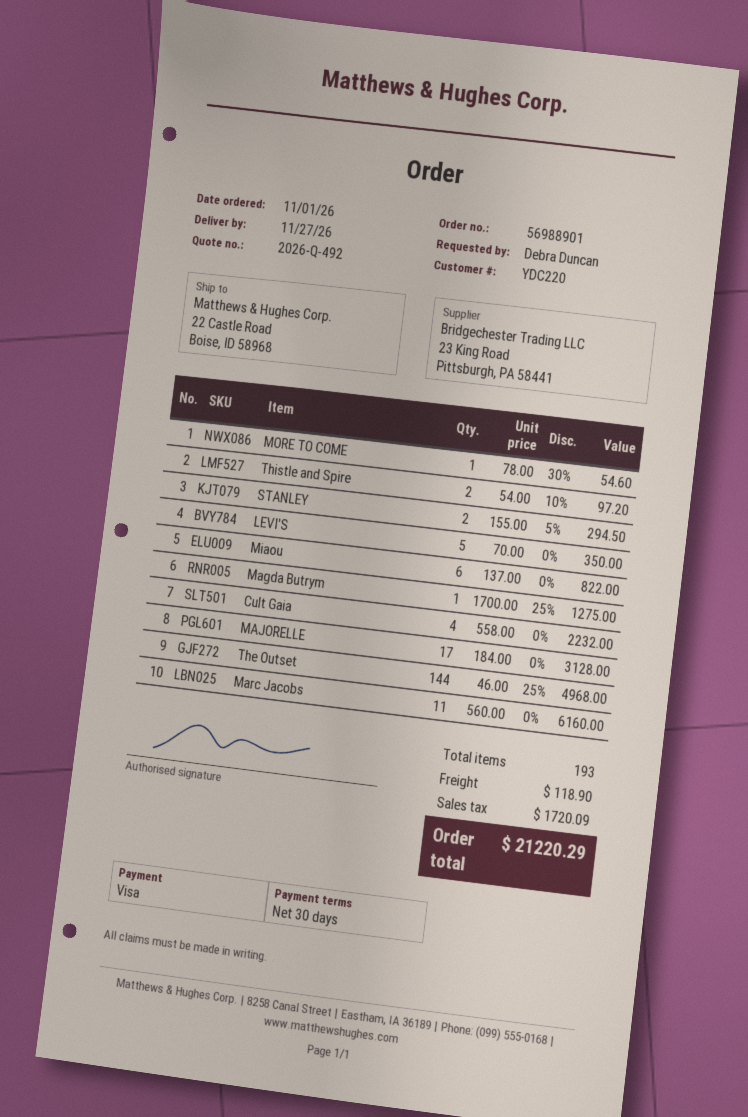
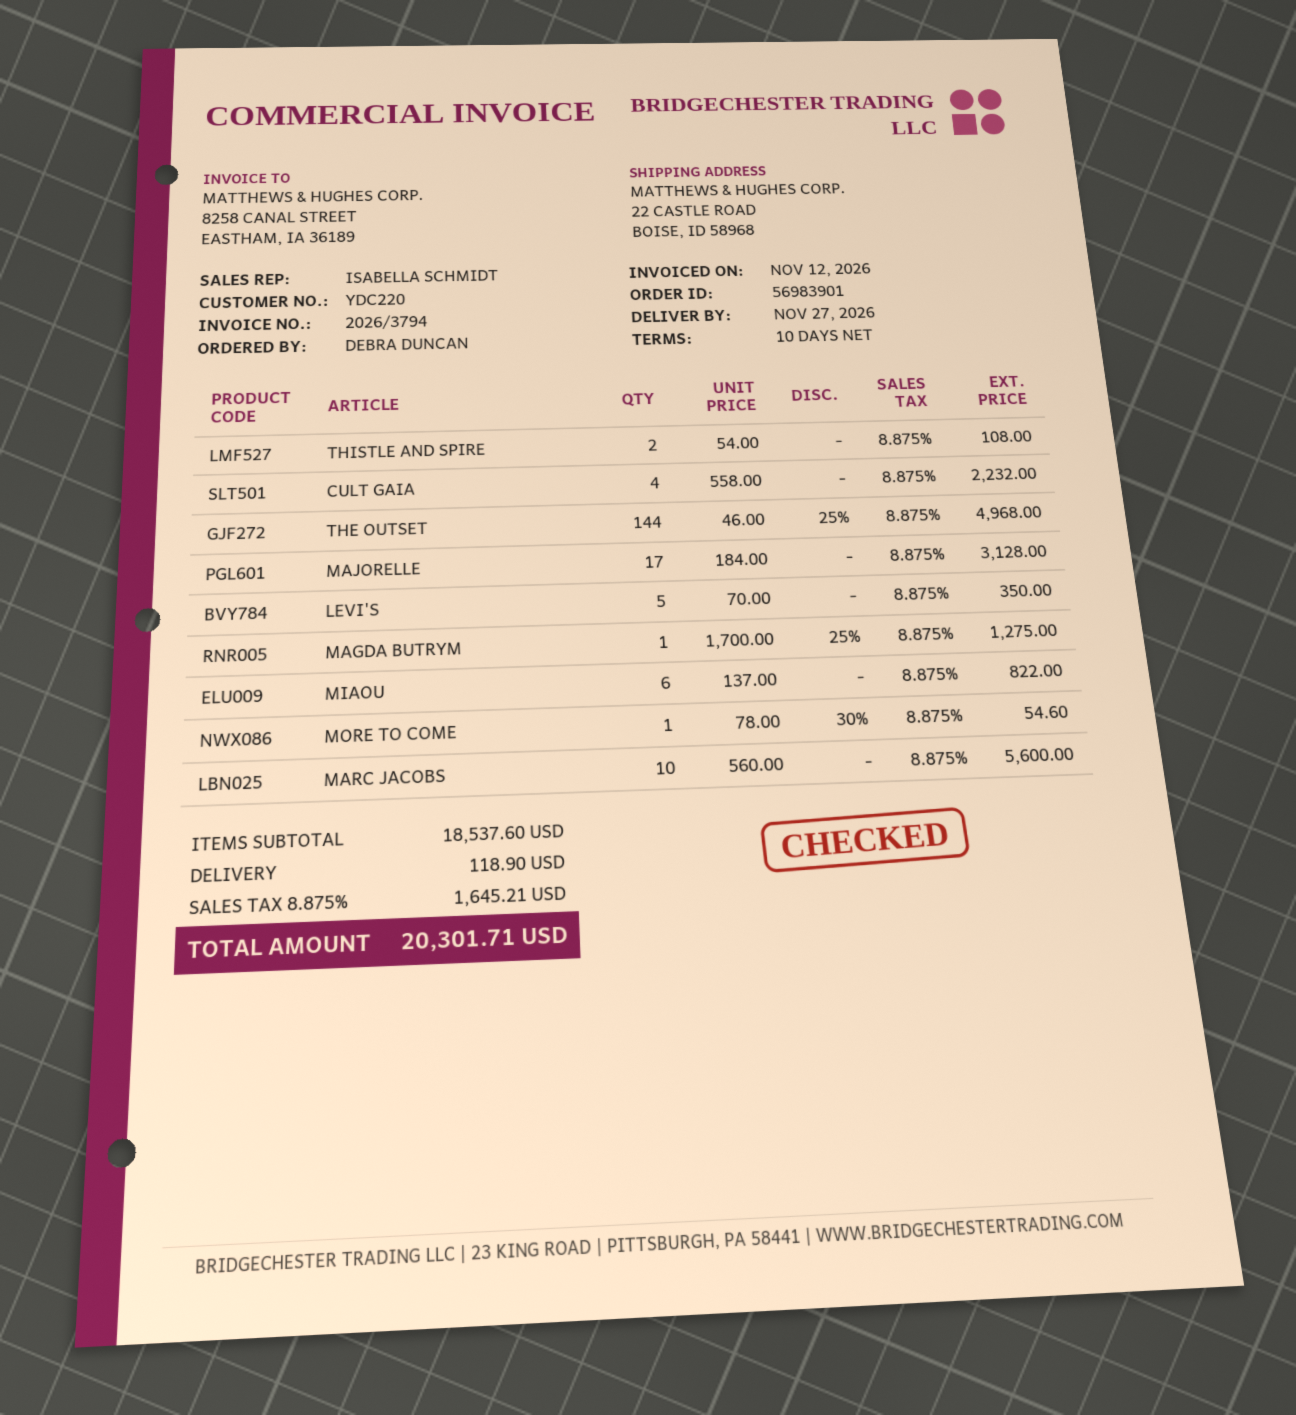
order number: 56988901 -> 56983901
payment terms: 30 days -> 10 days
Thistle and Spire: 2 x 54.00 - 10% = 97.20 -> 2 x 54.00 = 108.00
STANLEY: 2 x 155.00 - 5% = 294.50 -> none
Marc Jacobs: 11 x 560.00 = 6160.00 -> 10 x 560.00 = 5600.00
tax: 1720.09 -> 1645.21
total: 21220.29 -> 20301.71

